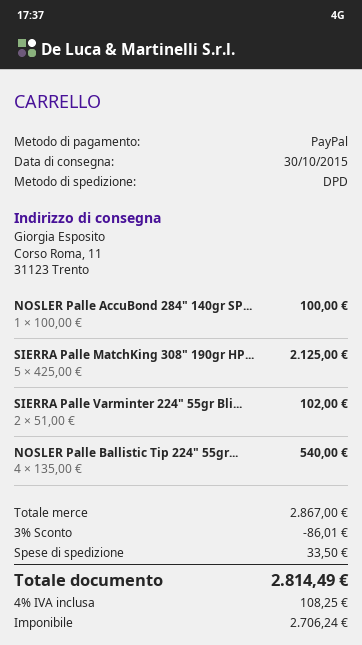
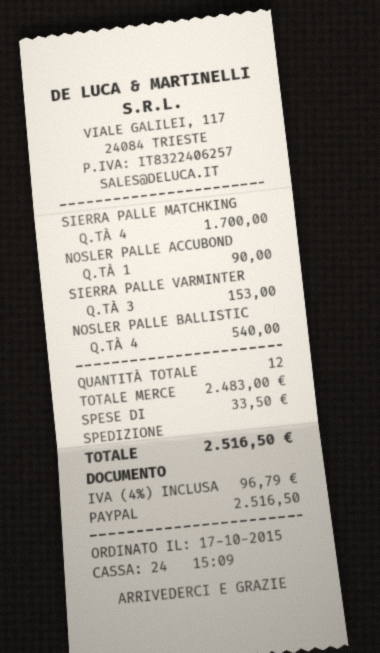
NOSLER Palle AccuBond 284" 140gr SP...: 1 for 100.00 -> 1 for 90.00
SIERRA Palle MatchKing 308" 190gr HP...: 5 for 2125.00 -> 4 for 1700.00
SIERRA Palle Varminter 224" 55gr Bli...: 2 for 102.00 -> 3 for 153.00
subtotal: 2867.00 -> 2483.00
discount: 3% = 86.01 -> none
tax: 4% = 108.25 -> 4% = 96.79
total: 2814.49 -> 2516.50

